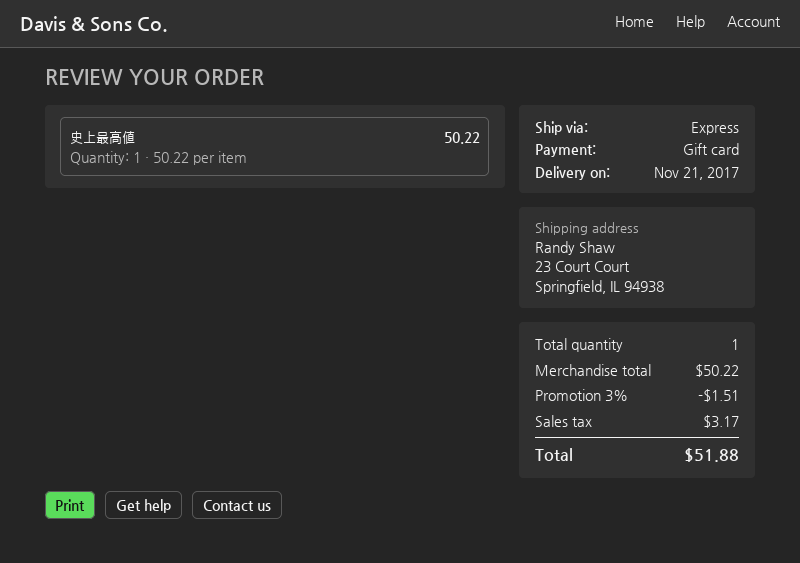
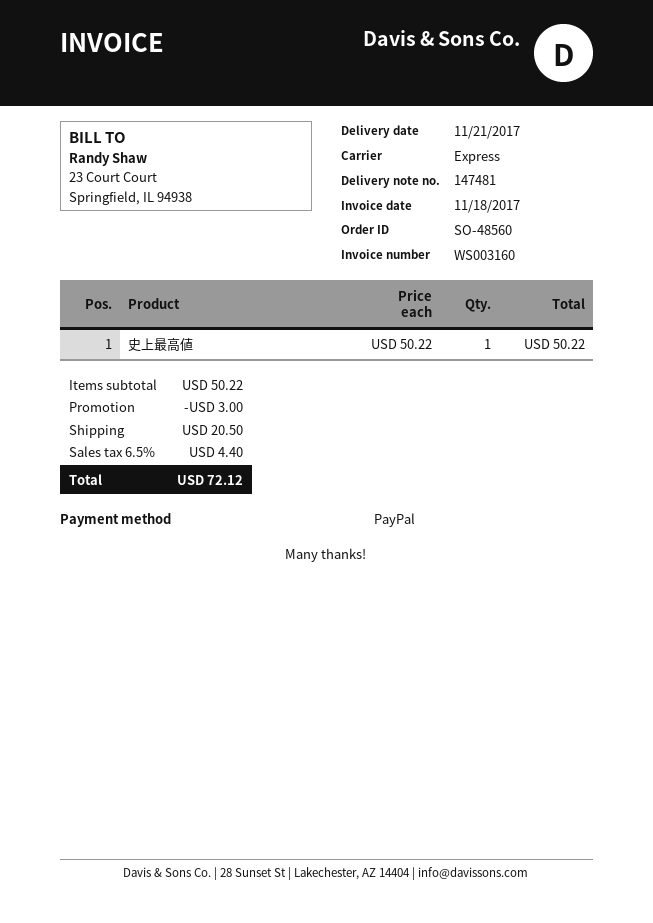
payment method: gift card -> PayPal
discount: 1.51 -> 3.00
shipping: none -> 20.50
tax: 3.17 -> 4.40
total: 51.88 -> 72.12

